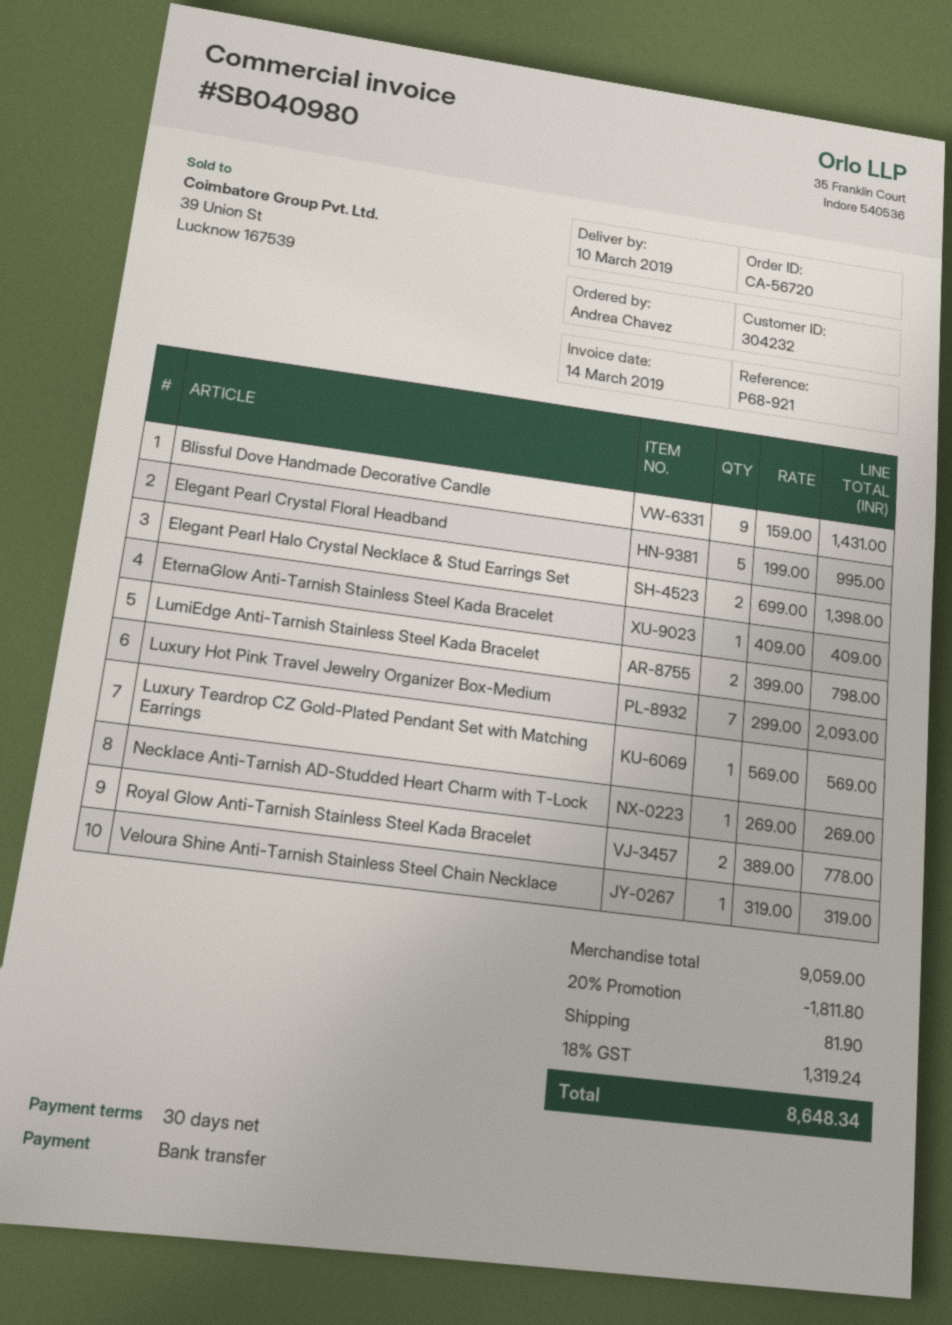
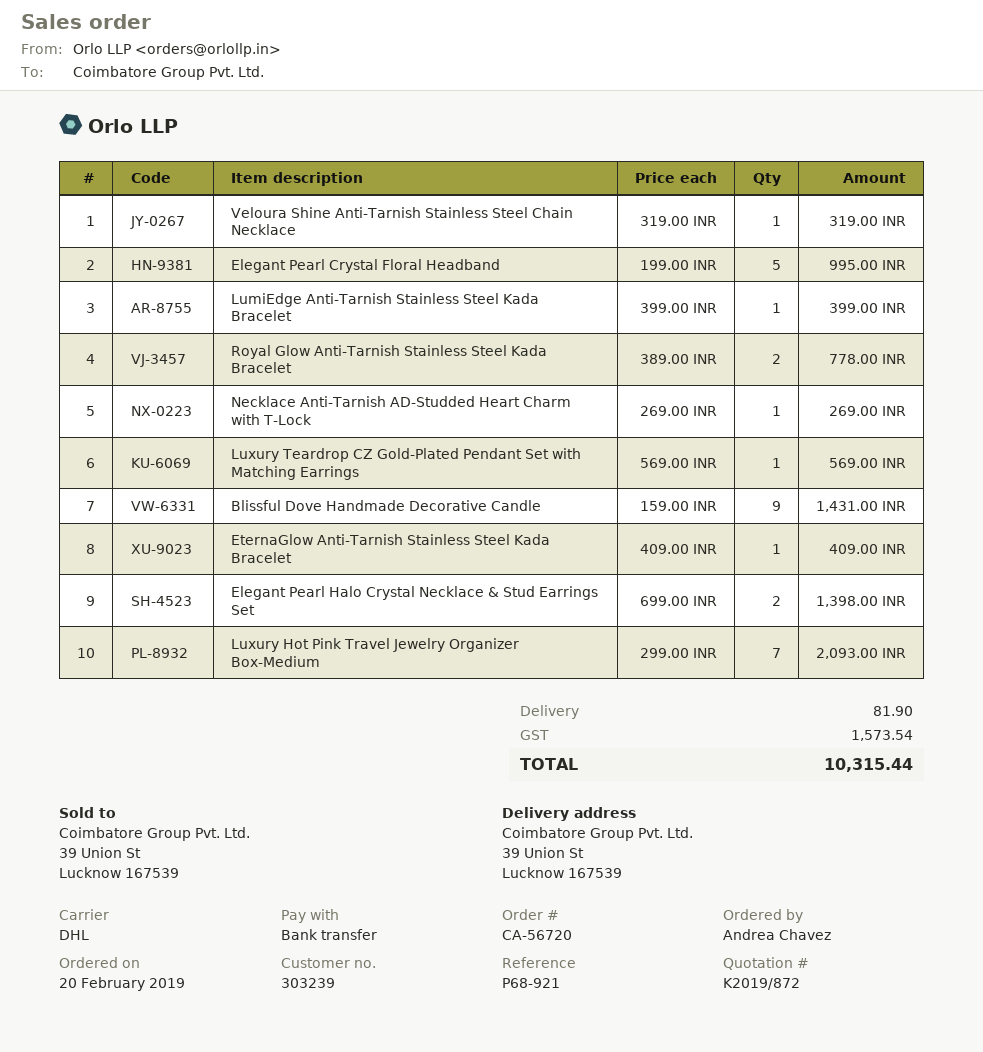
customer number: 304232 -> 303239
LumiEdge Anti-Tarnish Stainless Steel Kada Bracelet: 2 x 399.00 = 798.00 -> 1 x 399.00 = 399.00
discount: 20% = 1811.80 -> none
tax: 1319.24 -> 1573.54
total: 8648.34 -> 10315.44

